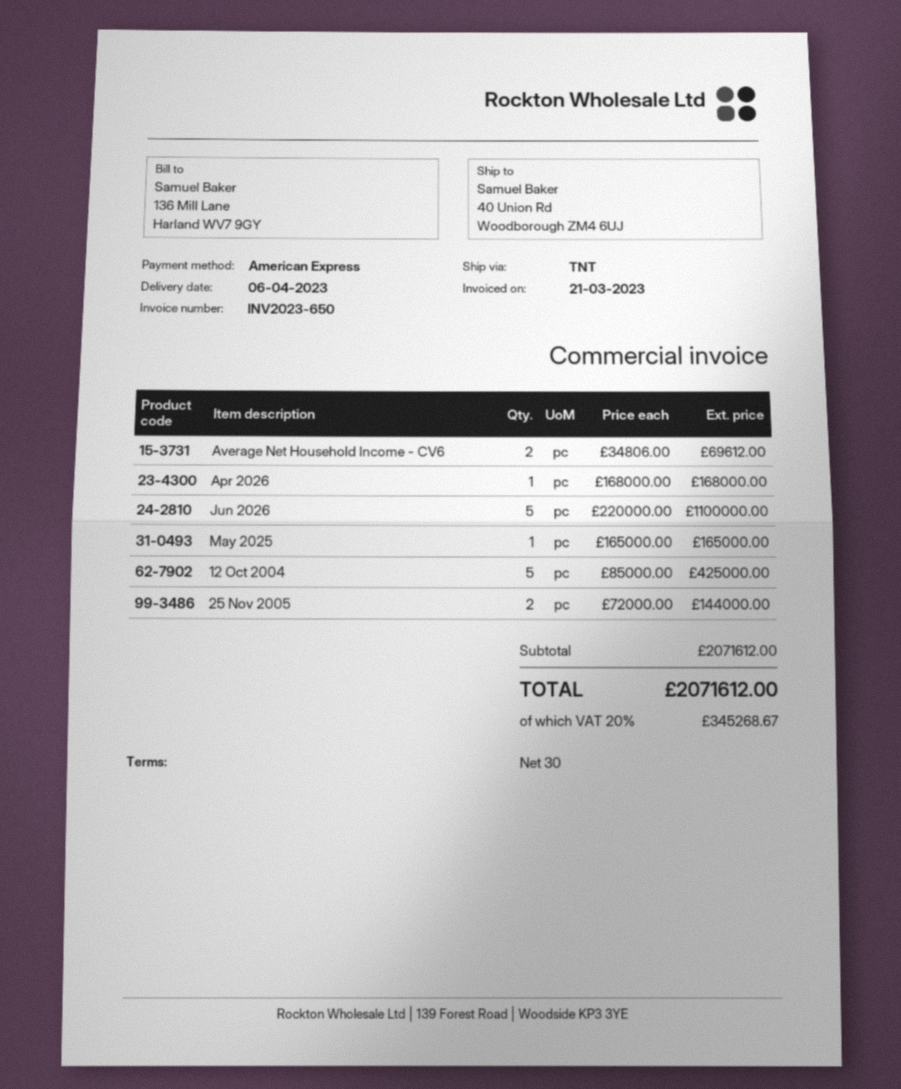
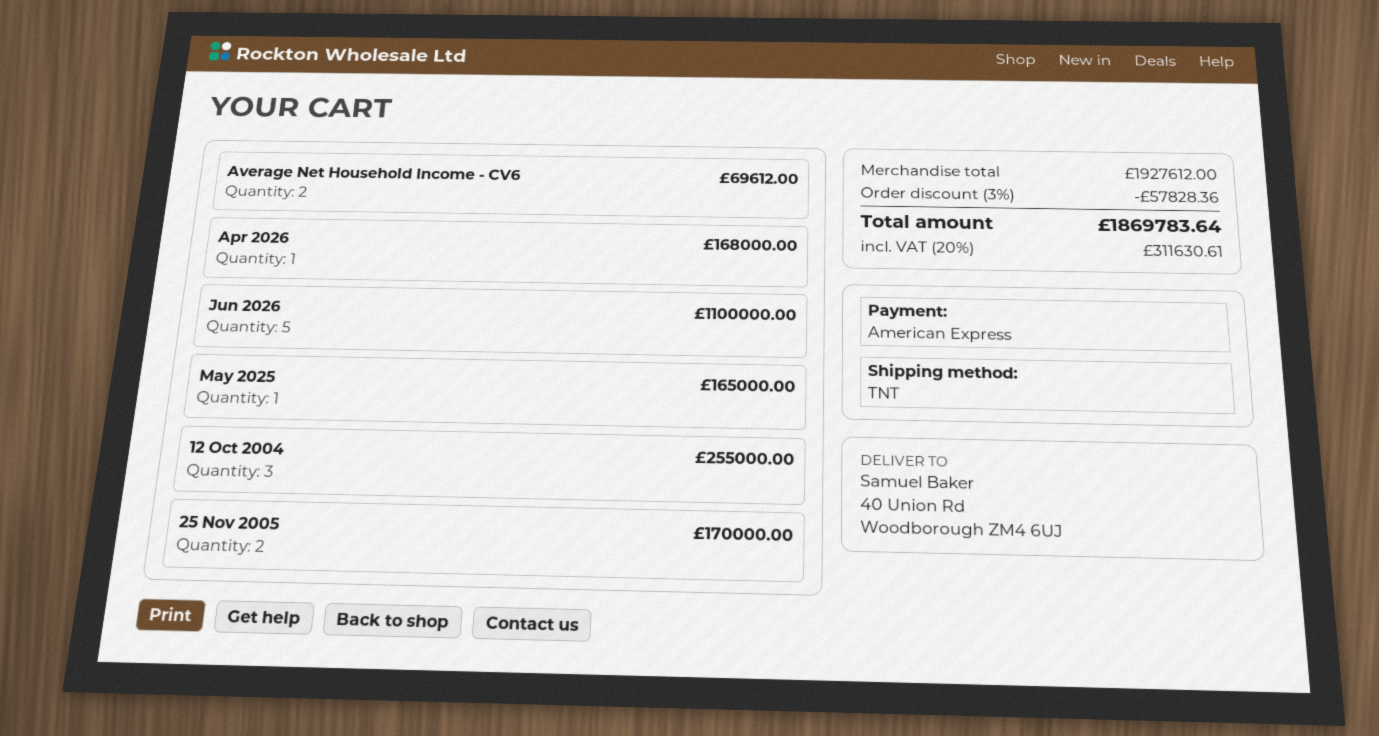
12 Oct 2004: 5 for 425000.00 -> 3 for 255000.00
25 Nov 2005: 2 for 144000.00 -> 2 for 170000.00
subtotal: 2071612.00 -> 1927612.00
discount: none -> 3% = 57828.36
tax: 20% = 345268.67 -> 20% = 311630.61
total: 2071612.00 -> 1869783.64

